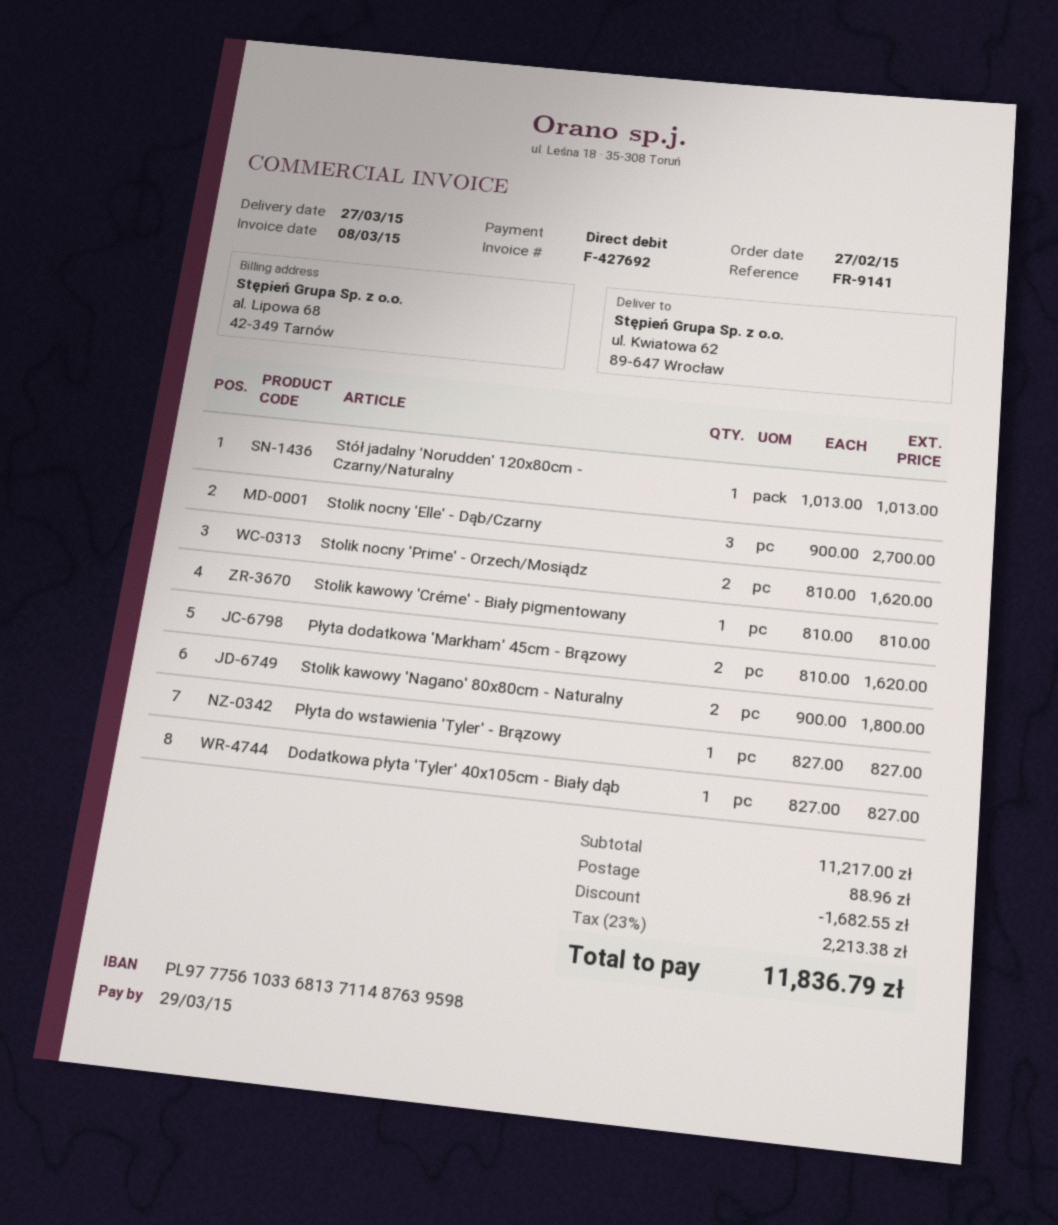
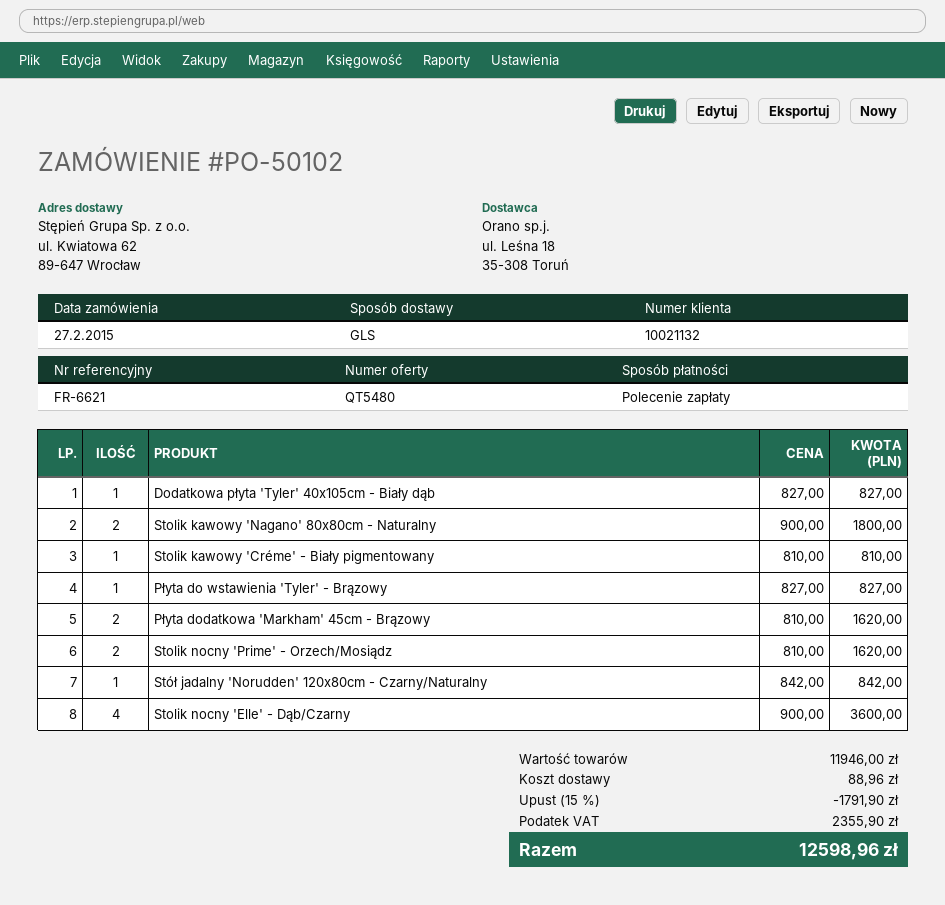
reference: FR-9141 -> FR-6621
Stół jadalny 'Norudden' 120x80cm - Czarny/Naturalny: 1 x 1013.00 = 1013.00 -> 1 x 842.00 = 842.00
Stolik nocny 'Elle' - Dąb/Czarny: 3 x 900.00 = 2700.00 -> 4 x 900.00 = 3600.00
subtotal: 11217.00 -> 11946.00
discount: 1682.55 -> 1791.90
tax: 2213.38 -> 2355.90
total: 11836.79 -> 12598.96

